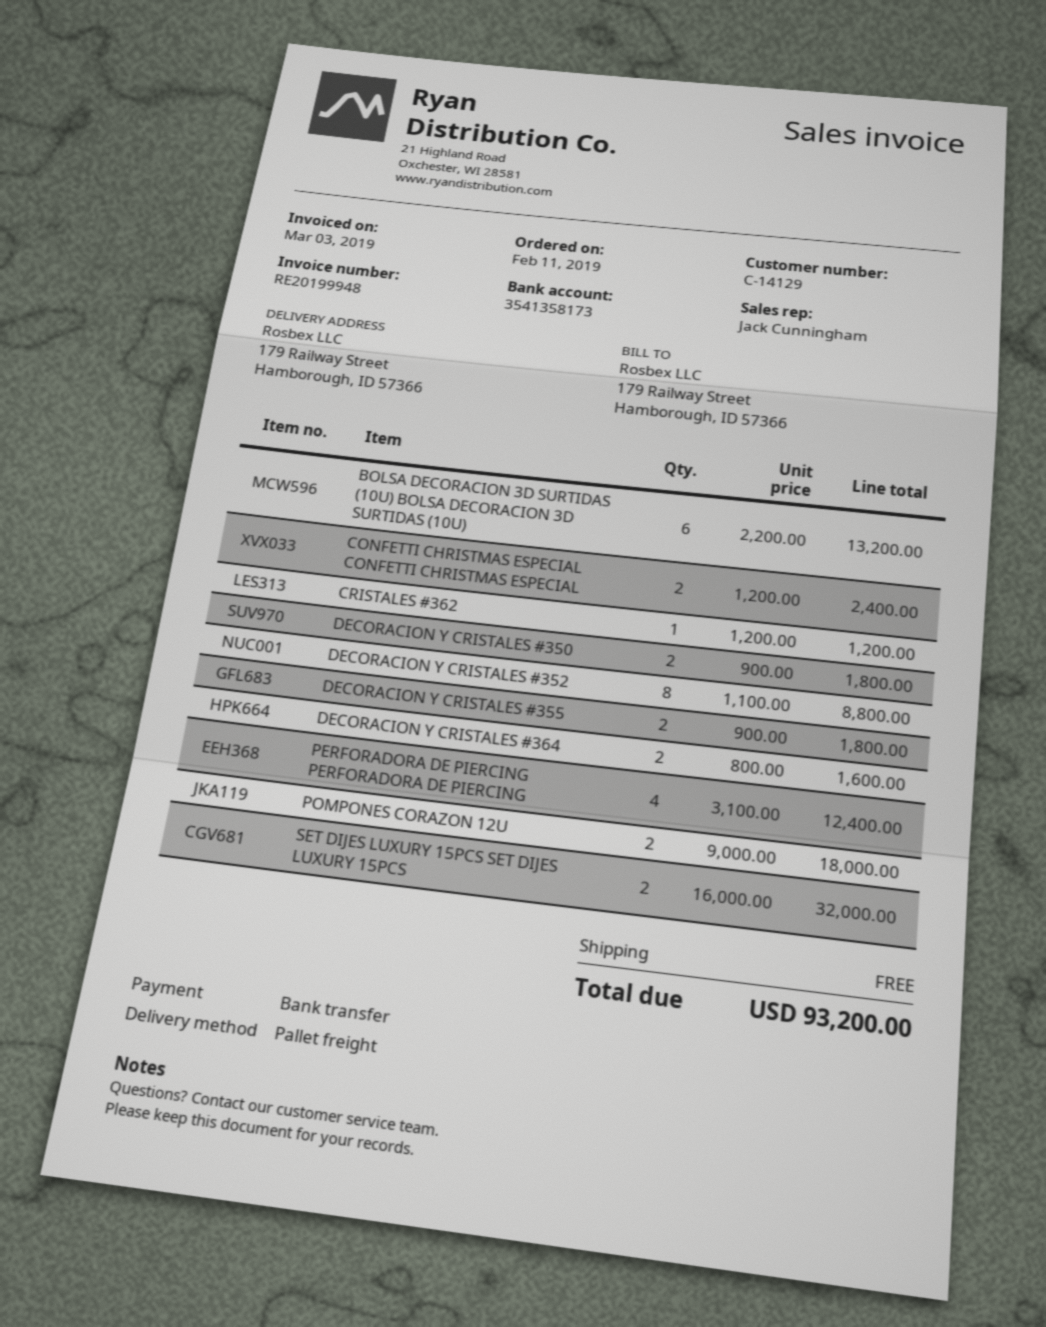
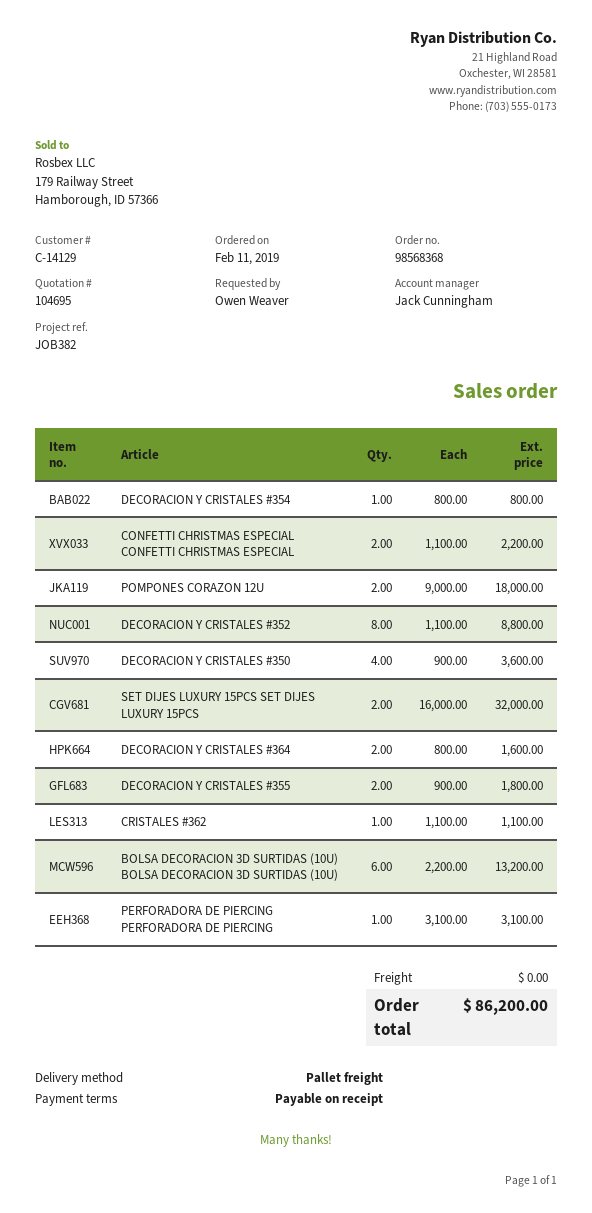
CONFETTI CHRISTMAS ESPECIAL CONFETTI CHRISTMAS ESPECIAL: 2 x 1200.00 = 2400.00 -> 2 x 1100.00 = 2200.00
CRISTALES #362: 1 x 1200.00 = 1200.00 -> 1 x 1100.00 = 1100.00
DECORACION Y CRISTALES #350: 2 x 900.00 = 1800.00 -> 4 x 900.00 = 3600.00
PERFORADORA DE PIERCING PERFORADORA DE PIERCING: 4 x 3100.00 = 12400.00 -> 1 x 3100.00 = 3100.00
DECORACION Y CRISTALES #354: none -> 1 x 800.00 = 800.00
total: 93200.00 -> 86200.00

